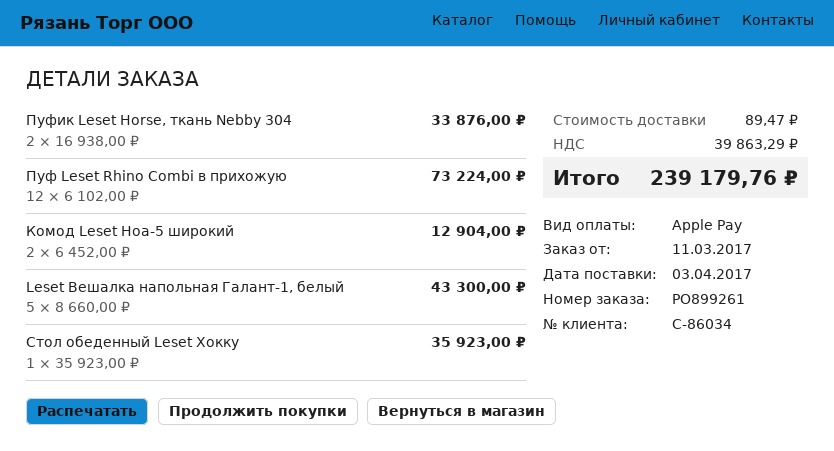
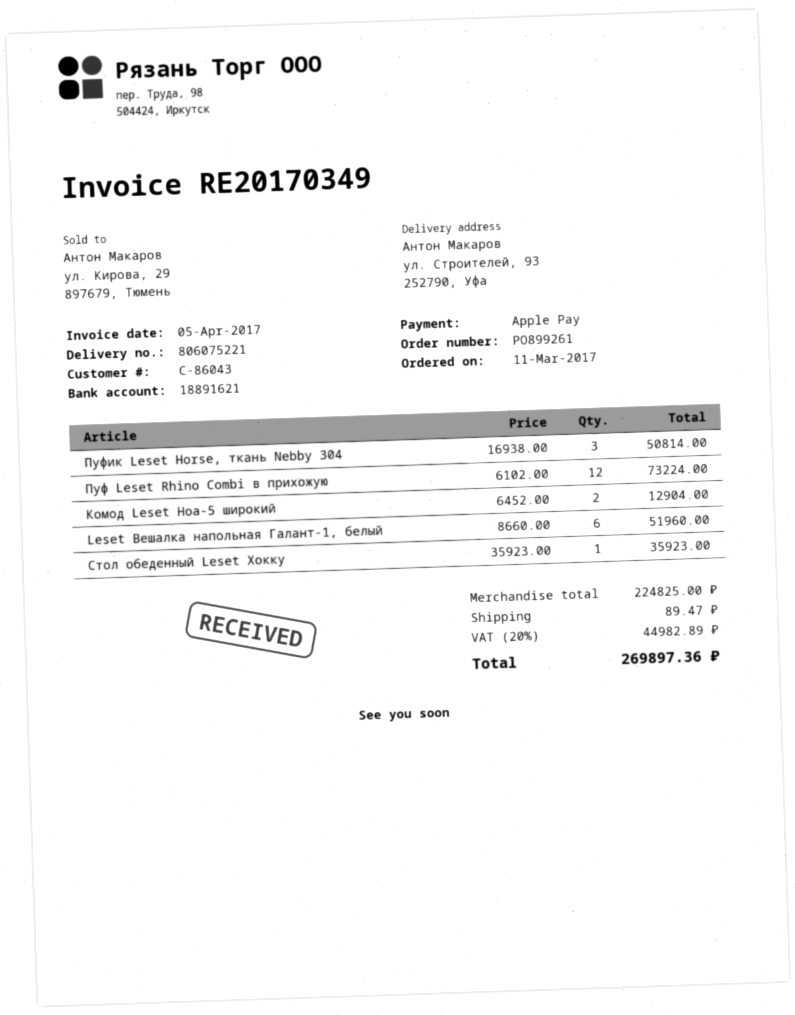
customer number: C-86034 -> C-86043
Пуфик Leset Horse, ткань Nebby 304: 2 x 16938.00 = 33876.00 -> 3 x 16938.00 = 50814.00
Leset Вешалка напольная Галант-1, белый: 5 x 8660.00 = 43300.00 -> 6 x 8660.00 = 51960.00
tax: 39863.29 -> 44982.89
total: 239179.76 -> 269897.36

